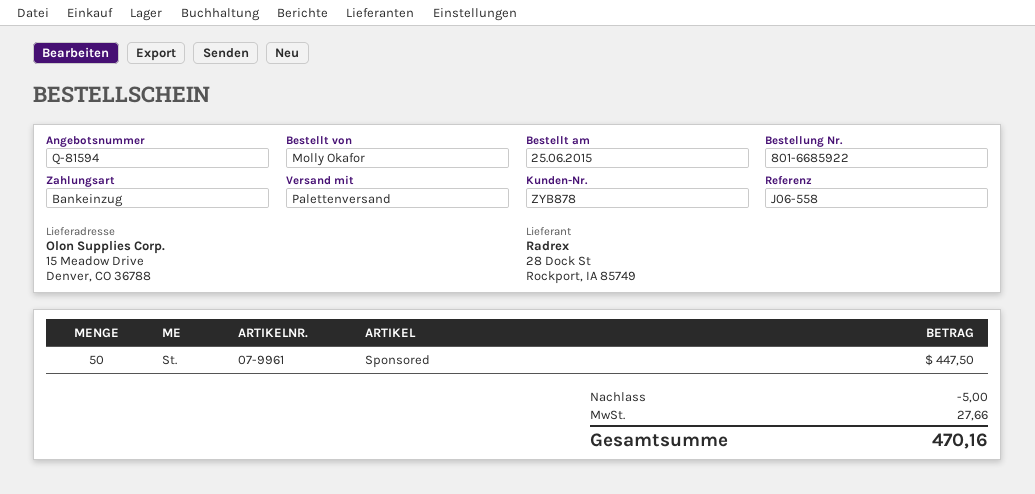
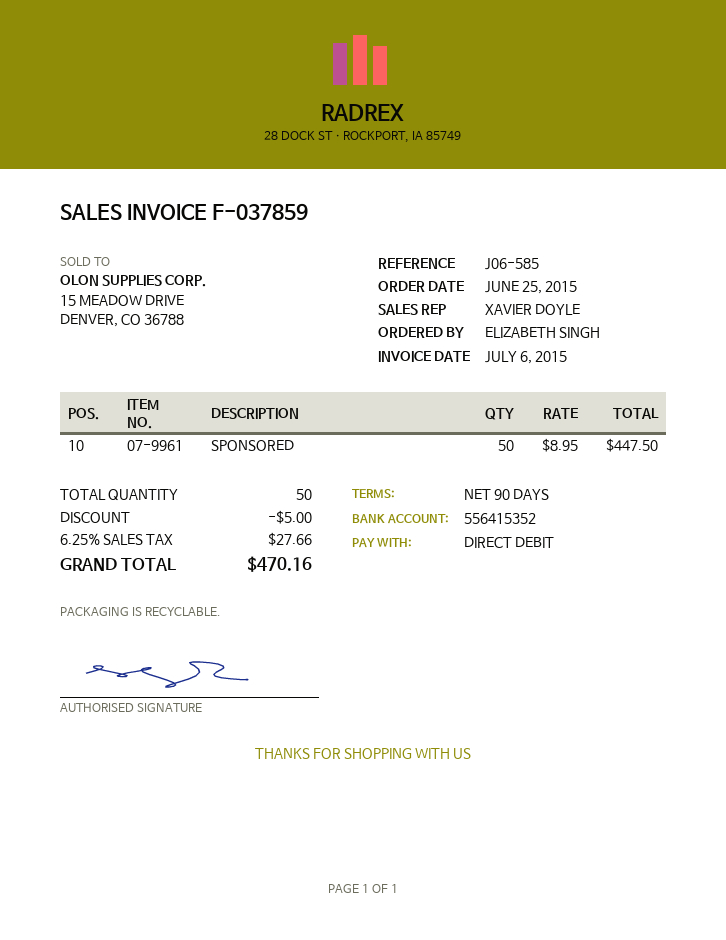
reference: J06-558 -> J06-585
ordered by: Molly Okafor -> ELIZABETH SINGH

